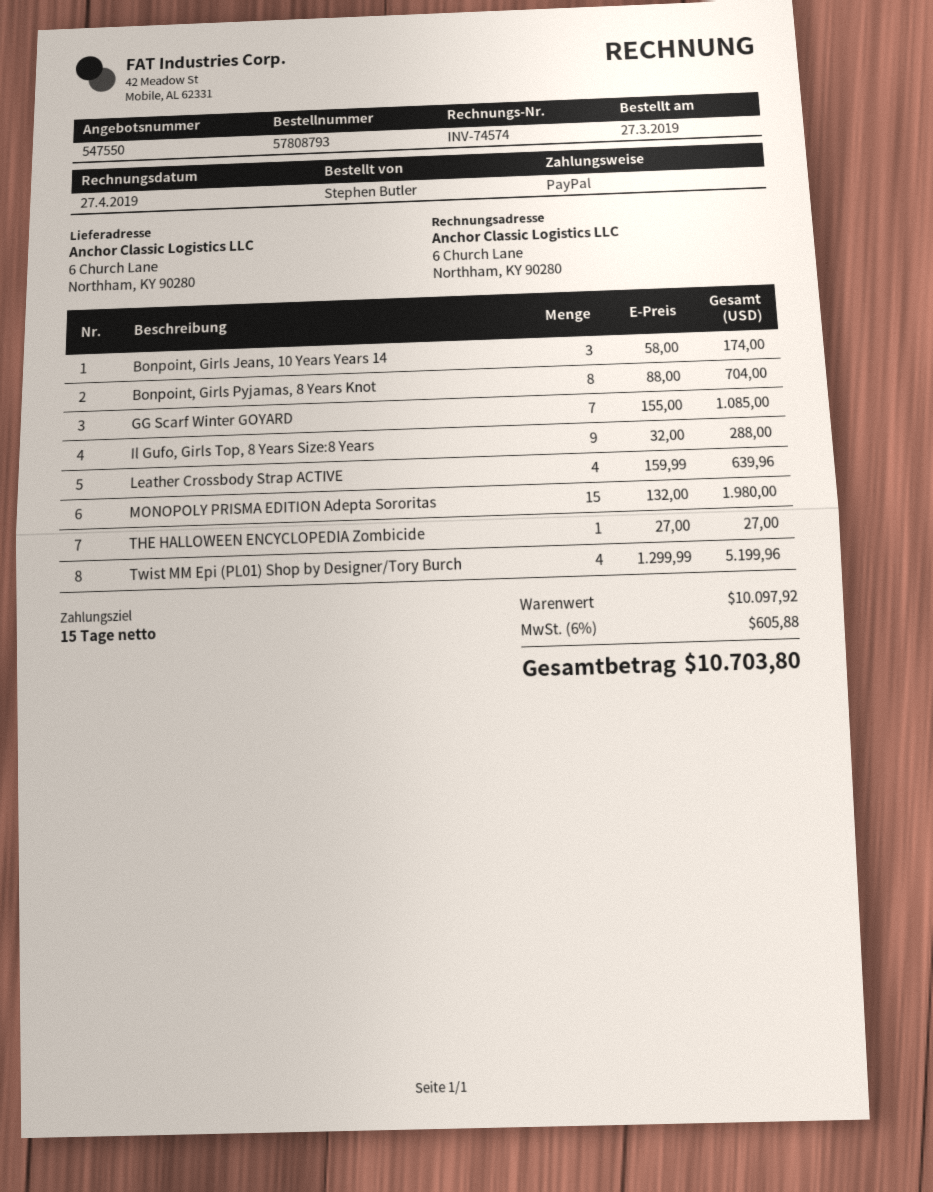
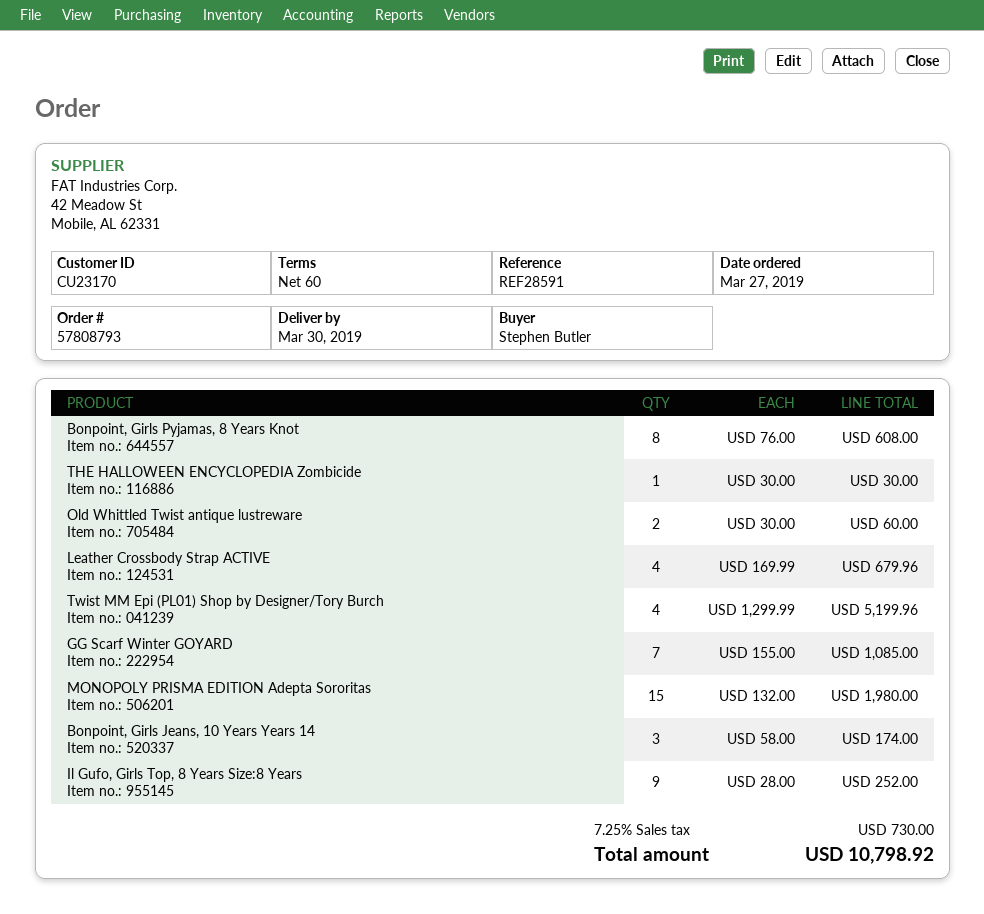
payment terms: 15 days -> 60 days
Bonpoint, Girls Pyjamas, 8 Years Knot: 8 x 88.00 = 704.00 -> 8 x 76.00 = 608.00
Il Gufo, Girls Top, 8 Years Size:8 Years: 9 x 32.00 = 288.00 -> 9 x 28.00 = 252.00
Leather Crossbody Strap ACTIVE: 4 x 159.99 = 639.96 -> 4 x 169.99 = 679.96
THE HALLOWEEN ENCYCLOPEDIA Zombicide: 1 x 27.00 = 27.00 -> 1 x 30.00 = 30.00
Old Whittled Twist antique lustreware: none -> 2 x 30.00 = 60.00
tax: 6% = 605.88 -> 7.25% = 730.00
total: 10703.80 -> 10798.92

